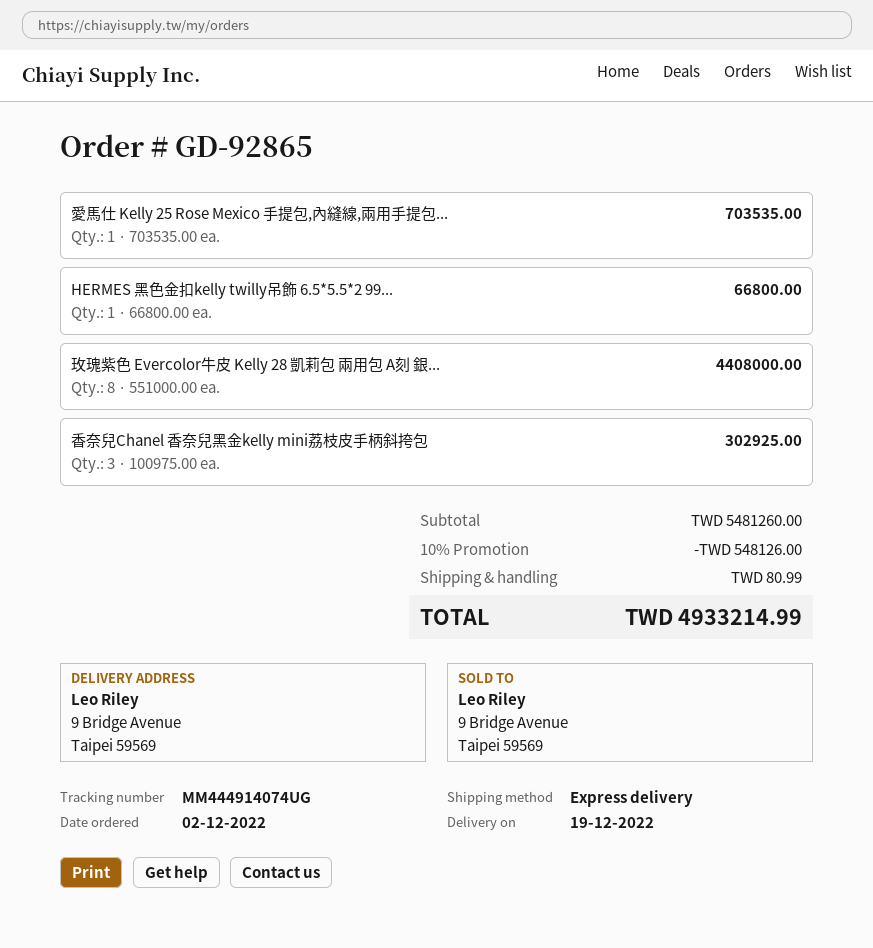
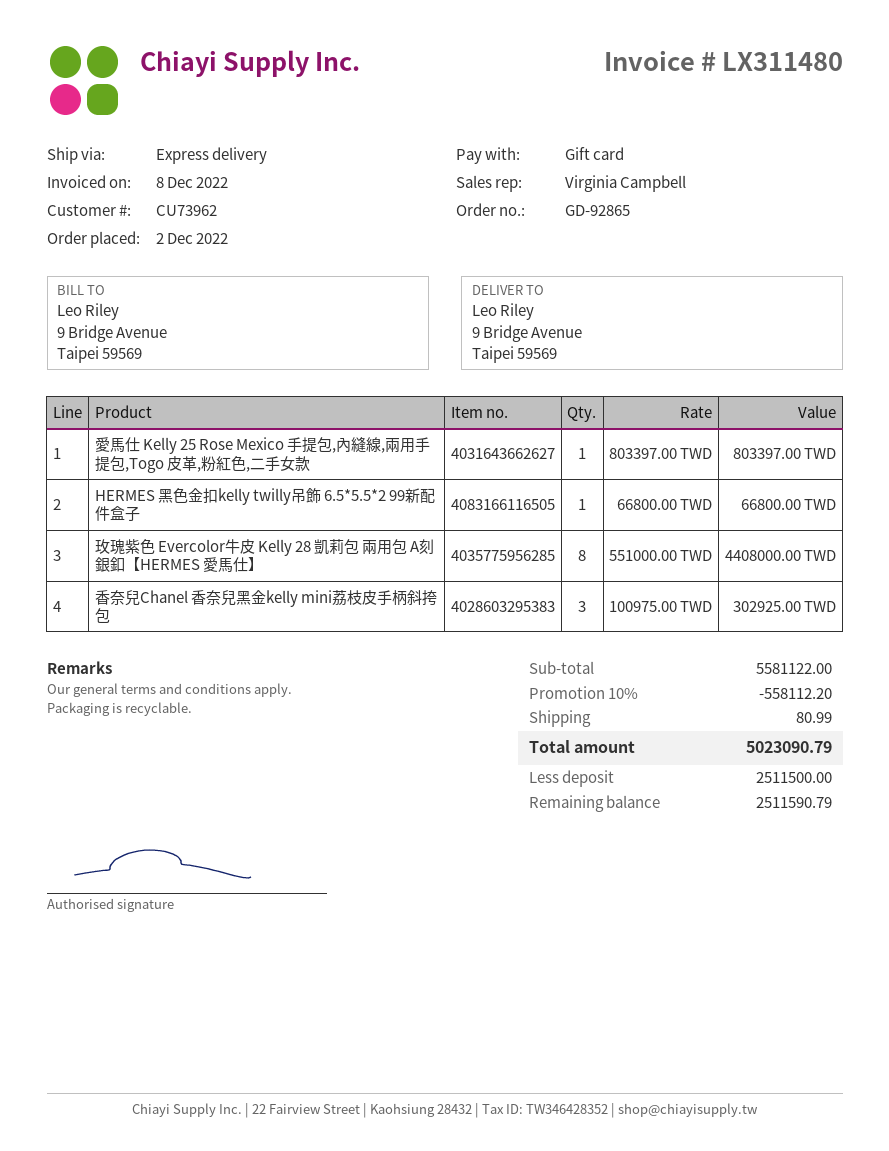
愛馬仕 Kelly 25 Rose Mexico 手提包,內縫線,兩用手提包...: 1 x 703535.00 = 703535.00 -> 1 x 803397.00 = 803397.00
subtotal: 5481260.00 -> 5581122.00
discount: 10% = 548126.00 -> 10% = 558112.20
total: 4933214.99 -> 5023090.79

